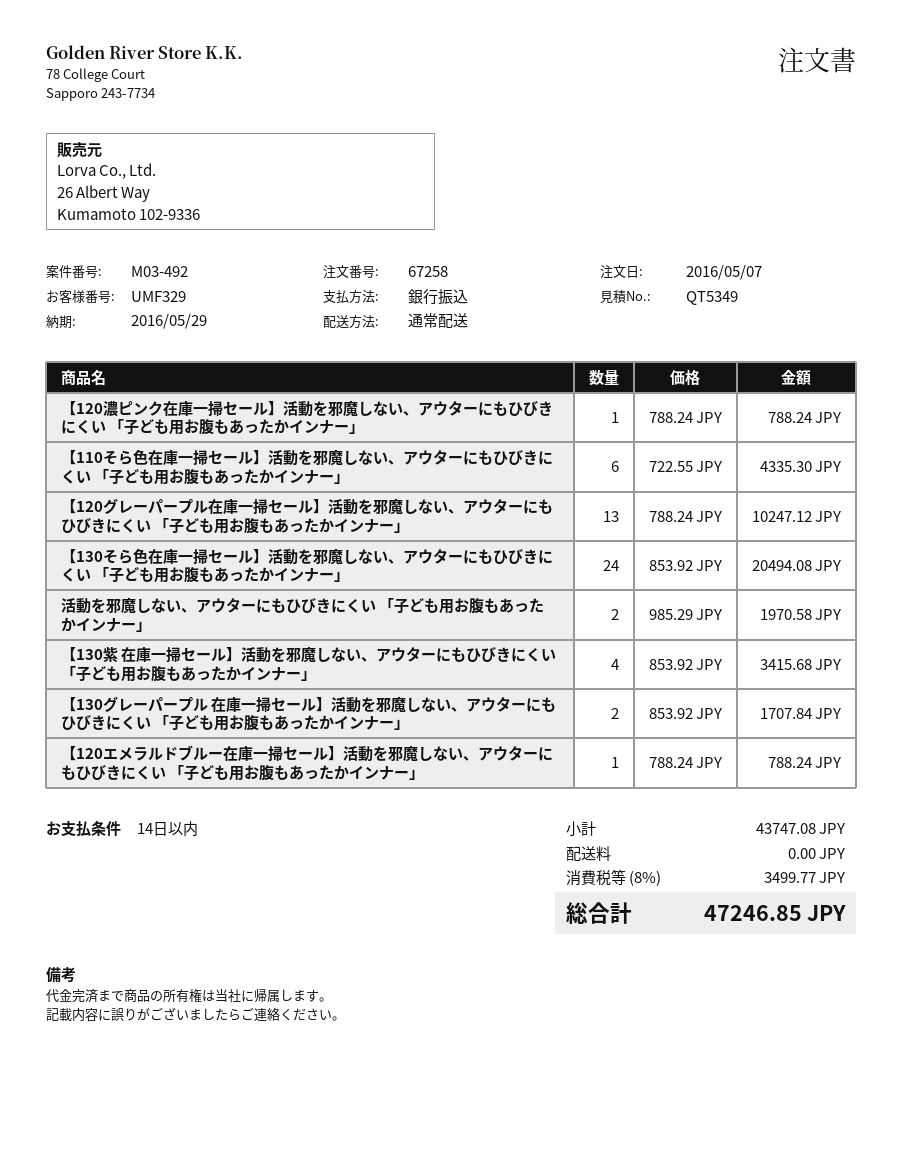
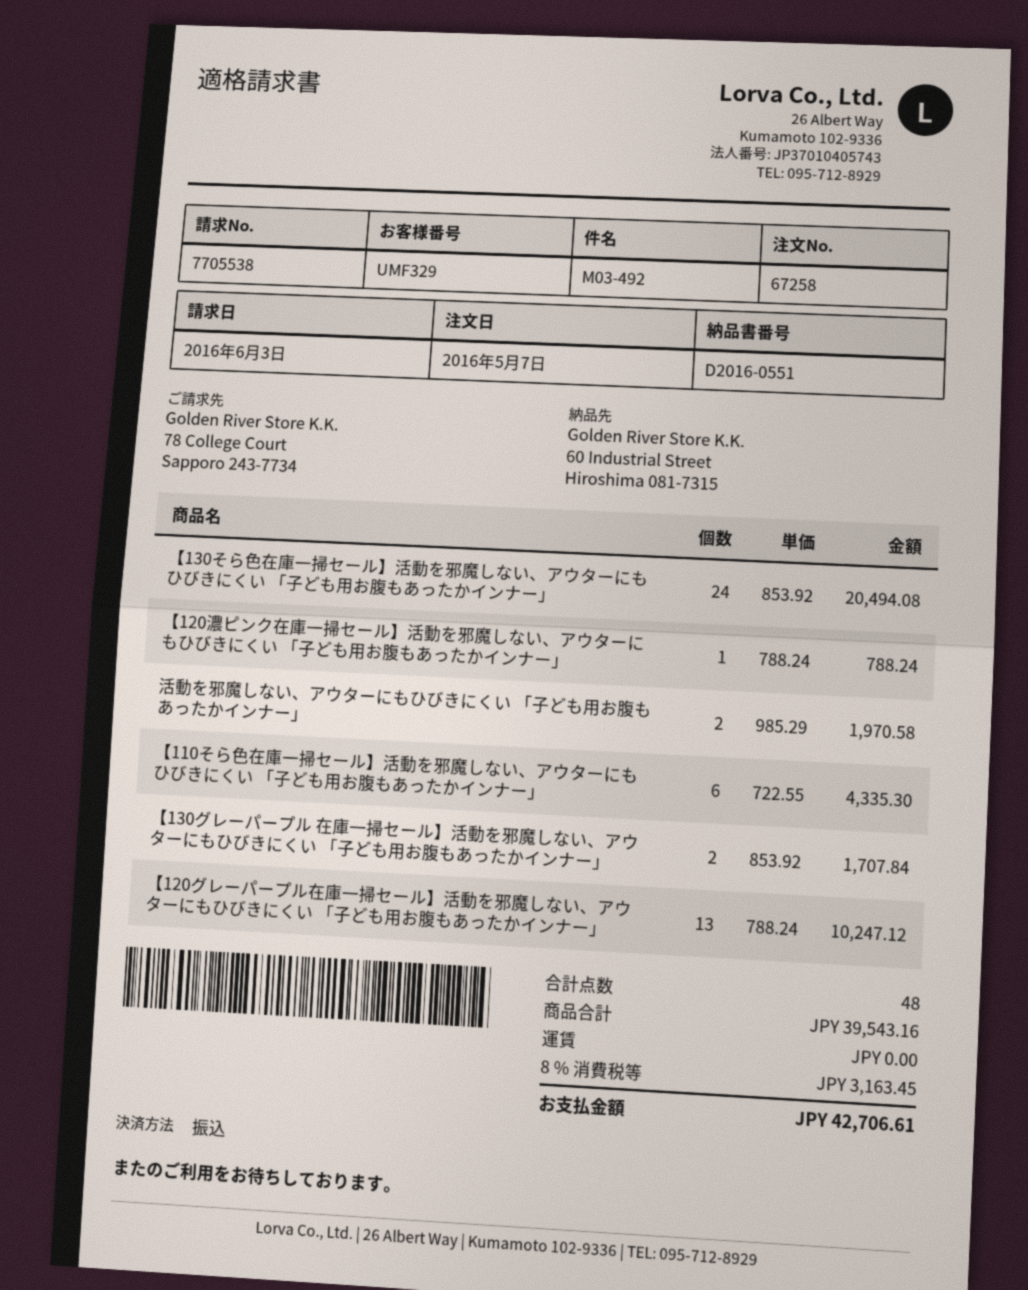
【130紫 在庫一掃セール】活動を邪魔しない、アウターにもひびきにくい 「子ども用お腹もあったかインナー」: 4 x 853.92 = 3415.68 -> none
【120エメラルドブルー在庫一掃セール】活動を邪魔しない、アウターにもひびきにくい 「子ども用お腹もあったかインナー」: 1 x 788.24 = 788.24 -> none
subtotal: 43747.08 -> 39543.16
tax: 8% = 3499.77 -> 8% = 3163.45
total: 47246.85 -> 42706.61

